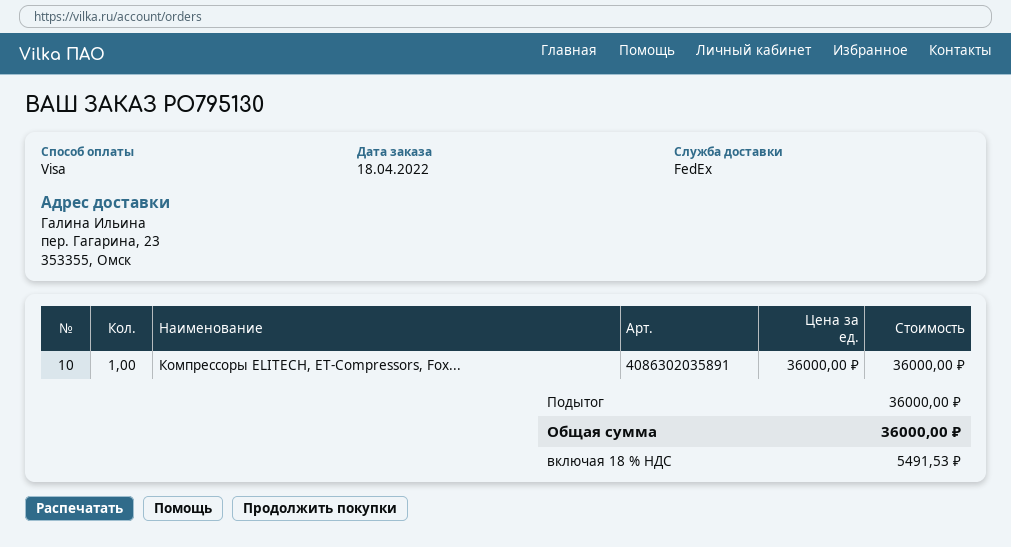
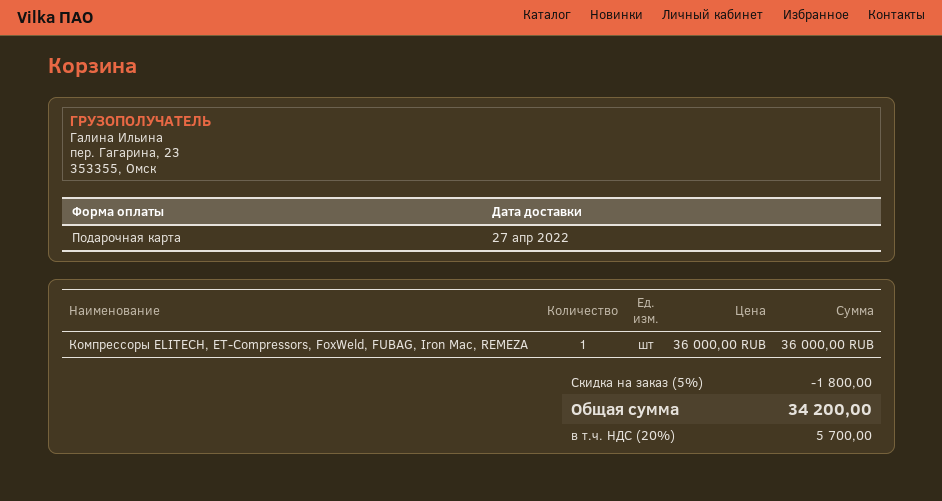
payment method: Visa -> gift card
discount: none -> 5% = 1800.00
tax: 18% = 5491.53 -> 20% = 5700.00
total: 36000.00 -> 34200.00

